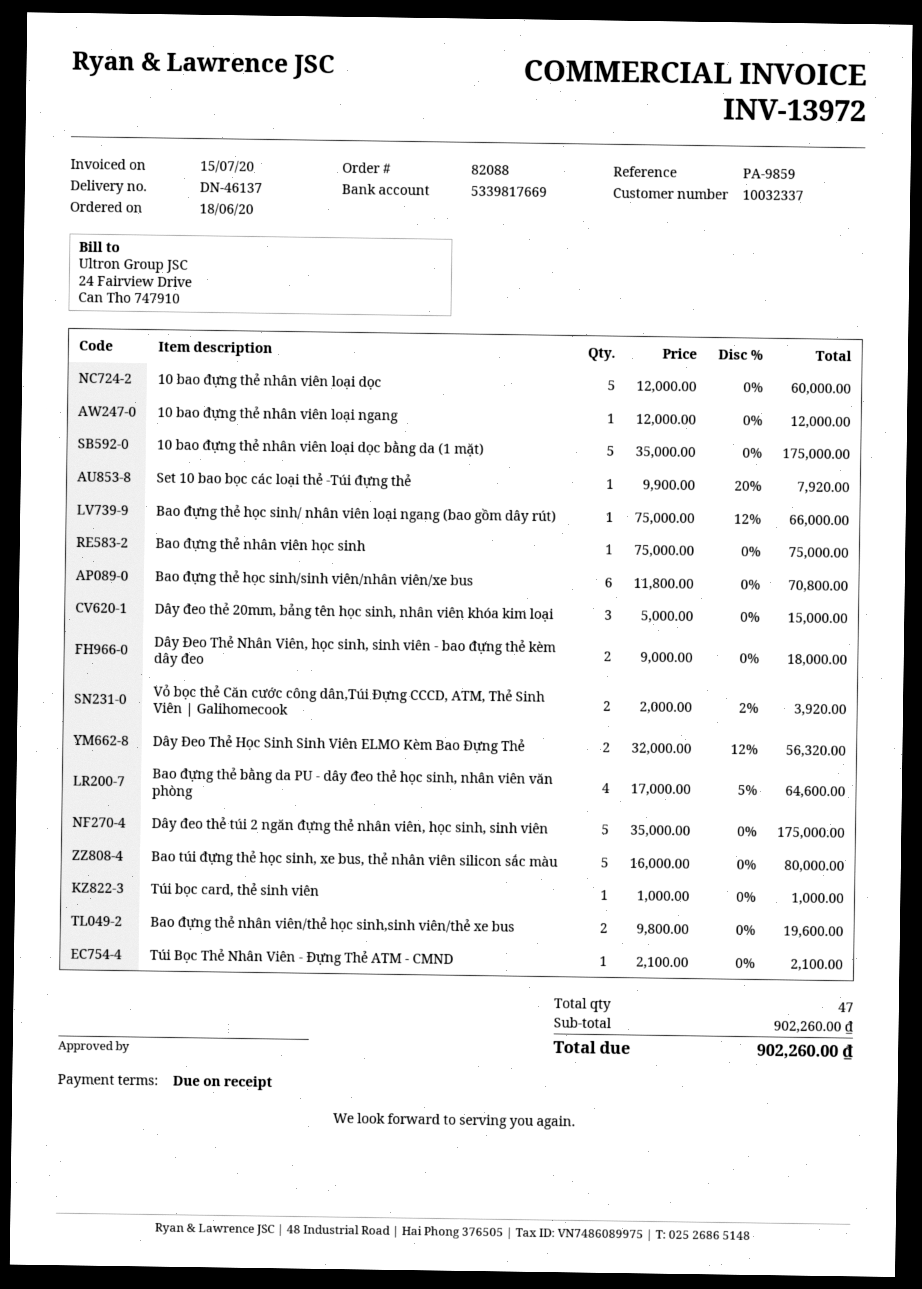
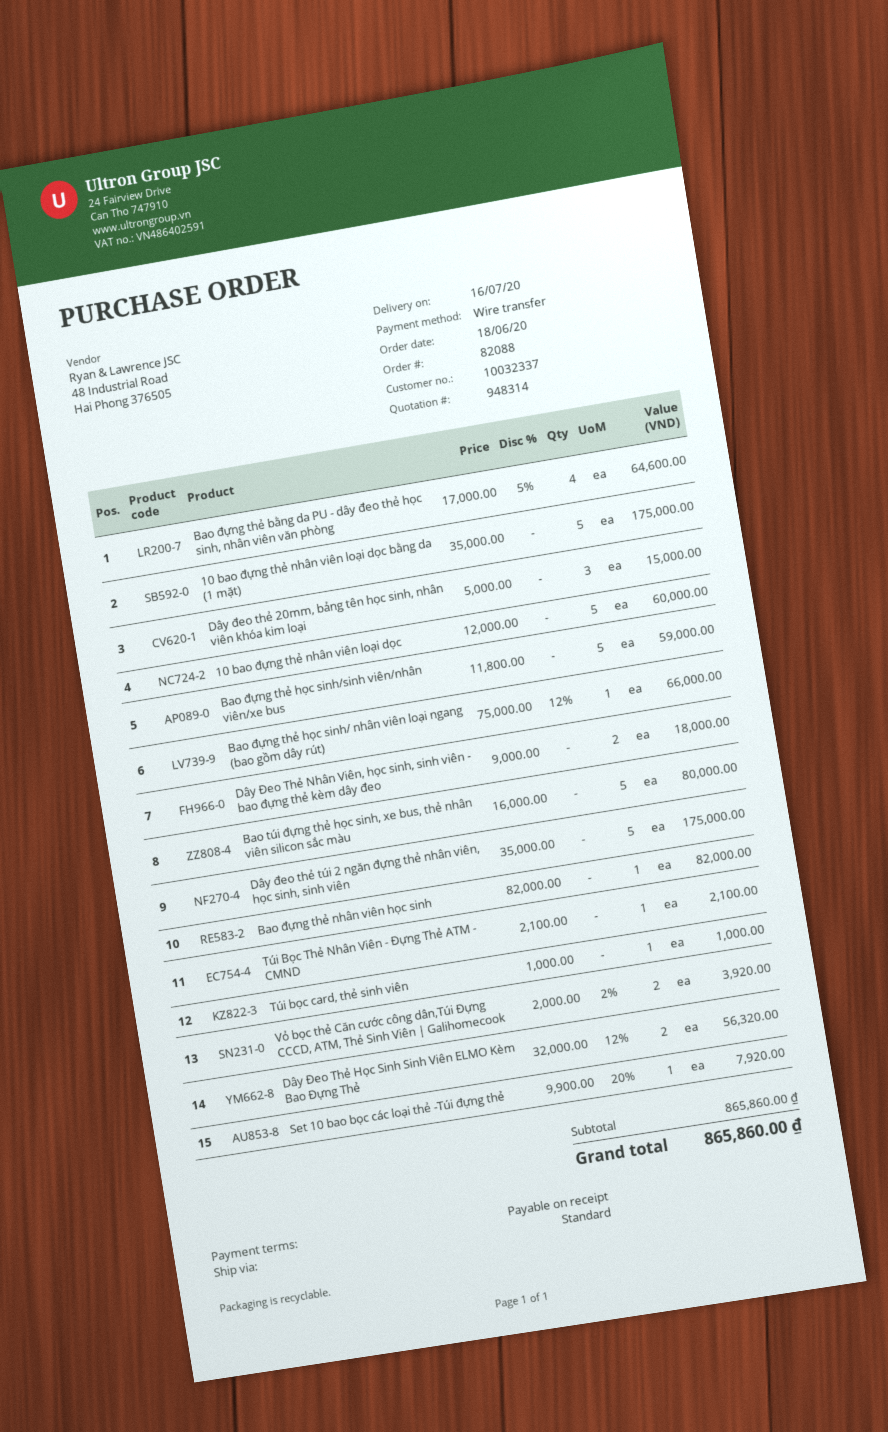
10 bao đựng thẻ nhân viên loại ngang: 1 x 12000.00 = 12000.00 -> none
Bao đựng thẻ nhân viên học sinh: 1 x 75000.00 = 75000.00 -> 1 x 82000.00 = 82000.00
Bao đựng thẻ học sinh/sinh viên/nhân viên/xe bus: 6 x 11800.00 = 70800.00 -> 5 x 11800.00 = 59000.00
Bao đựng thẻ nhân viên/thẻ học sinh,sinh viên/thẻ xe bus: 2 x 9800.00 = 19600.00 -> none
subtotal: 902260.00 -> 865860.00
total: 902260.00 -> 865860.00

